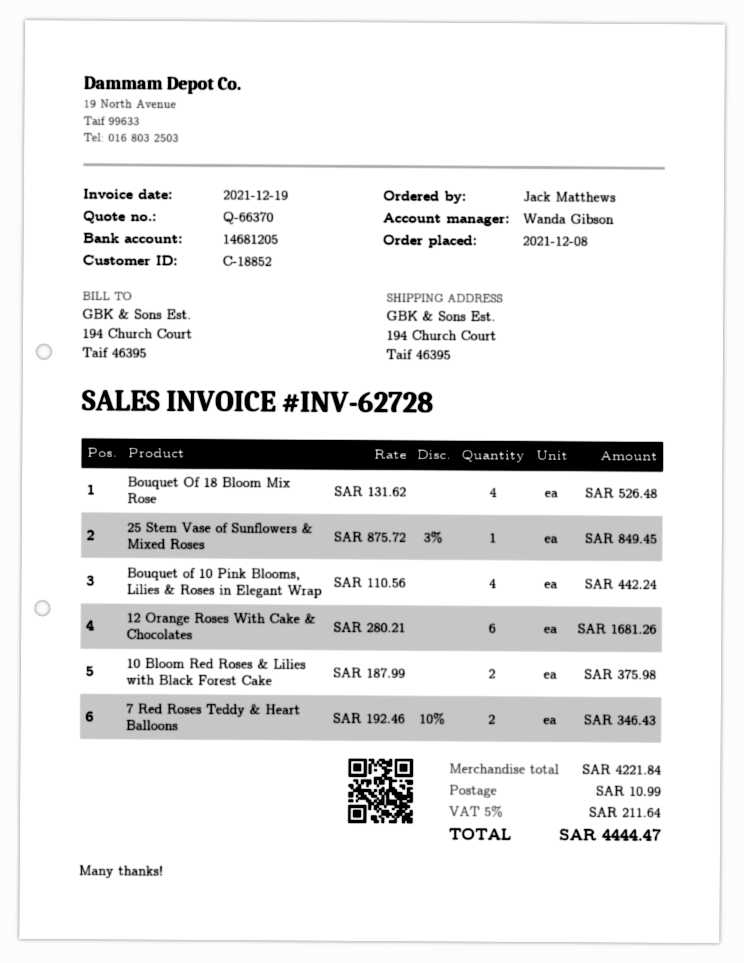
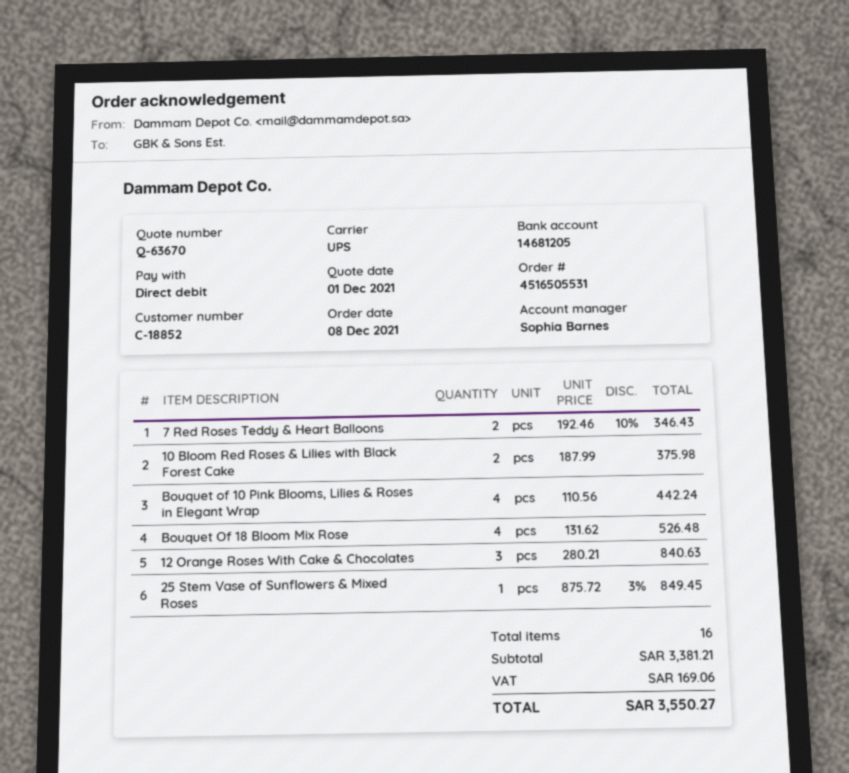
quote number: Q-66370 -> Q-63670
sales rep: Wanda Gibson -> Sophia Barnes
12 Orange Roses With Cake & Chocolates: 6 x 280.21 = 1681.26 -> 3 x 280.21 = 840.63
subtotal: 4221.84 -> 3381.21
shipping: 10.99 -> none
tax: 211.64 -> 169.06
total: 4444.47 -> 3550.27

